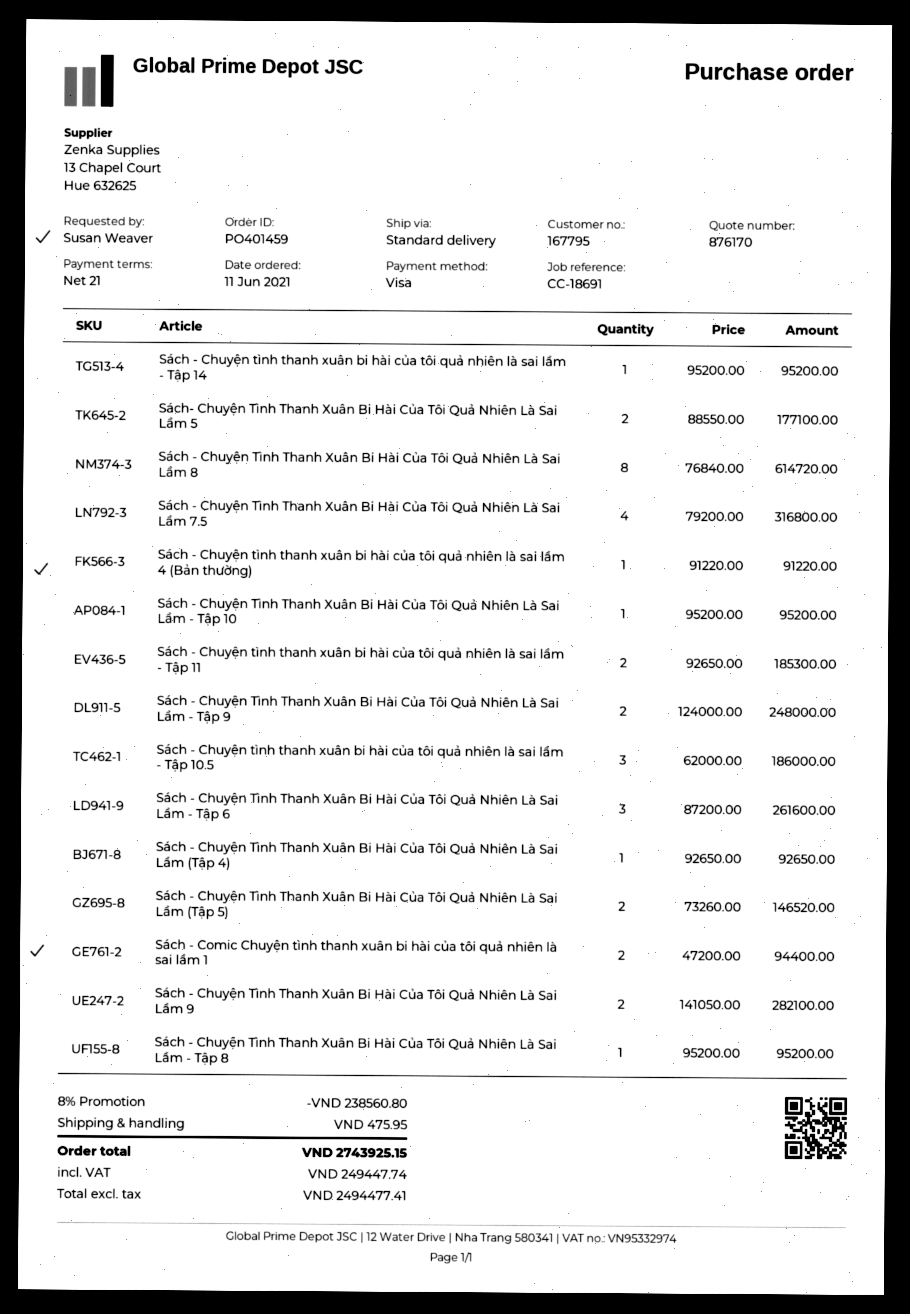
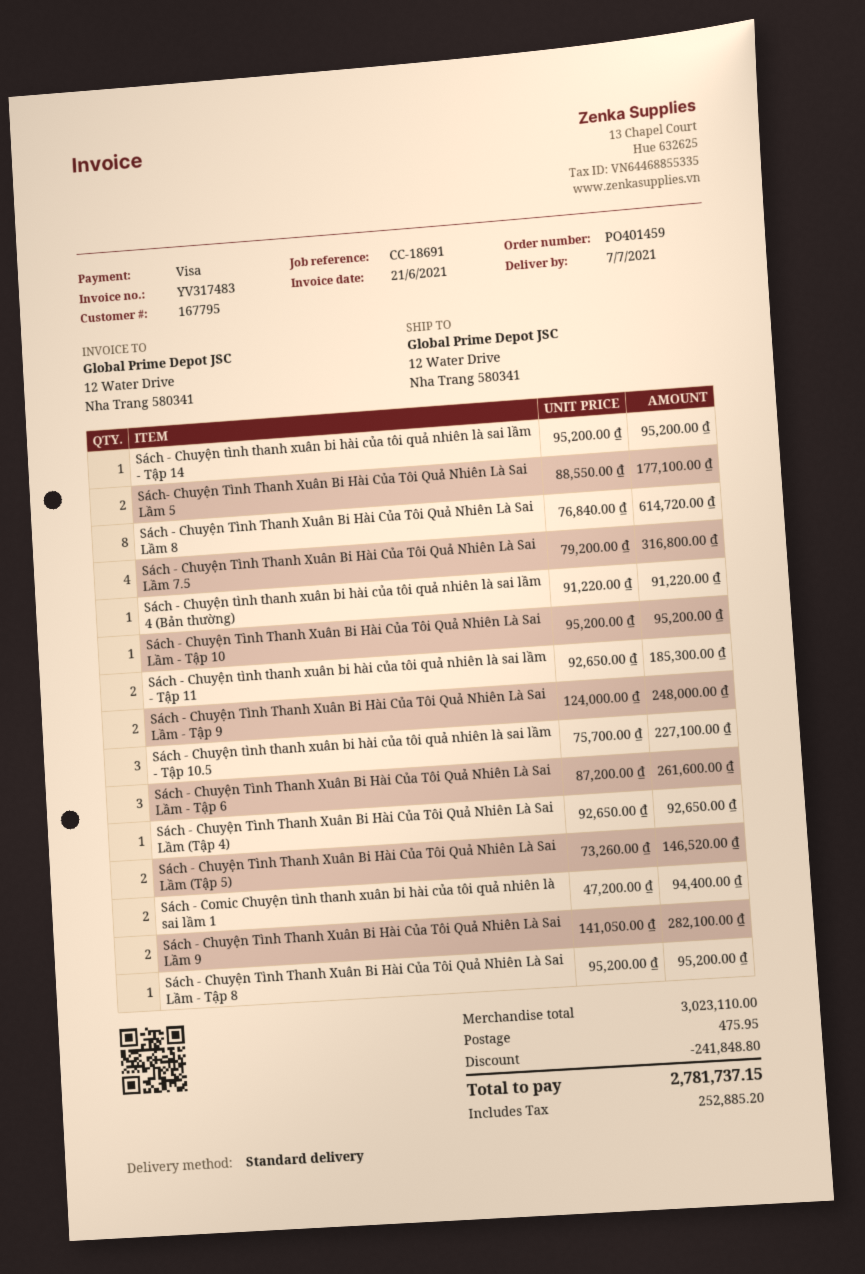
Sách - Chuyện tình thanh xuân bi hài của tôi quả nhiên là sai lầm - Tập 10.5: 3 x 62000.00 = 186000.00 -> 3 x 75700.00 = 227100.00
discount: 238560.80 -> 241848.80
tax: 249447.74 -> 252885.20
total: 2743925.15 -> 2781737.15

